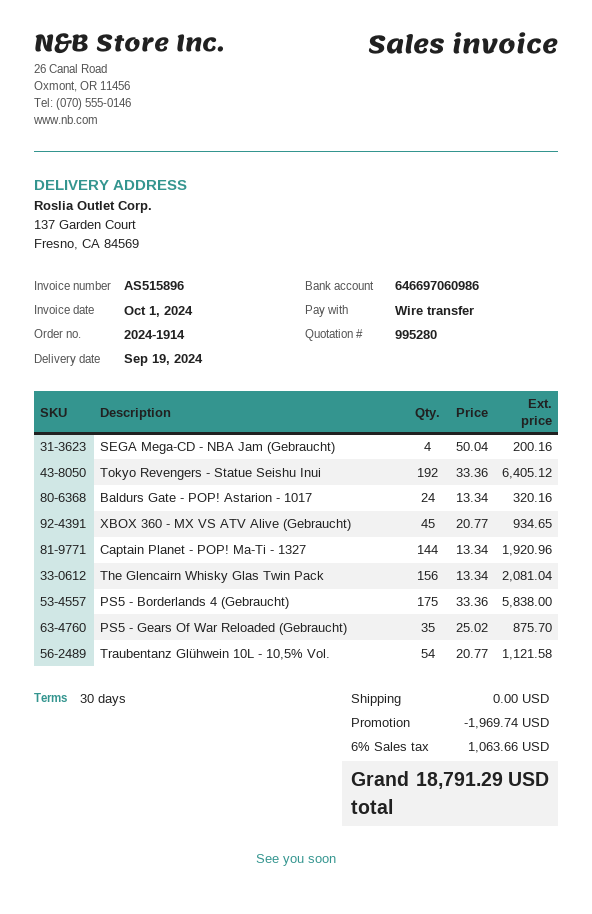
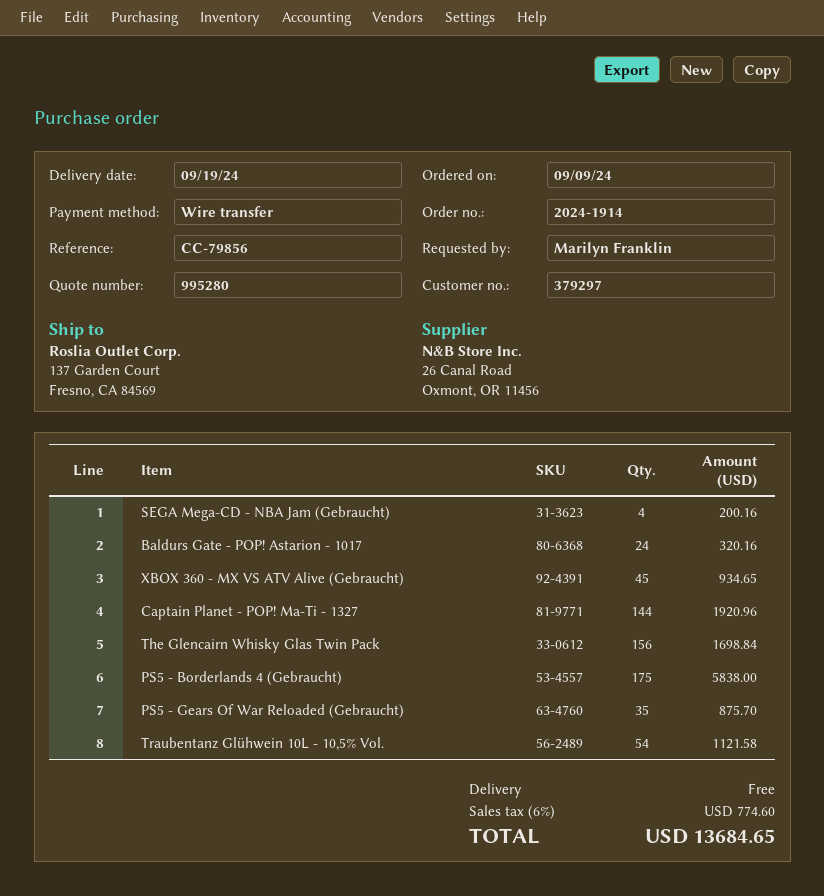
Tokyo Revengers - Statue Seishu Inui: 192 for 6405.12 -> none
The Glencairn Whisky Glas Twin Pack: 156 for 2081.04 -> 156 for 1698.84
discount: 1969.74 -> none
tax: 6% = 1063.66 -> 6% = 774.60
total: 18791.29 -> 13684.65

